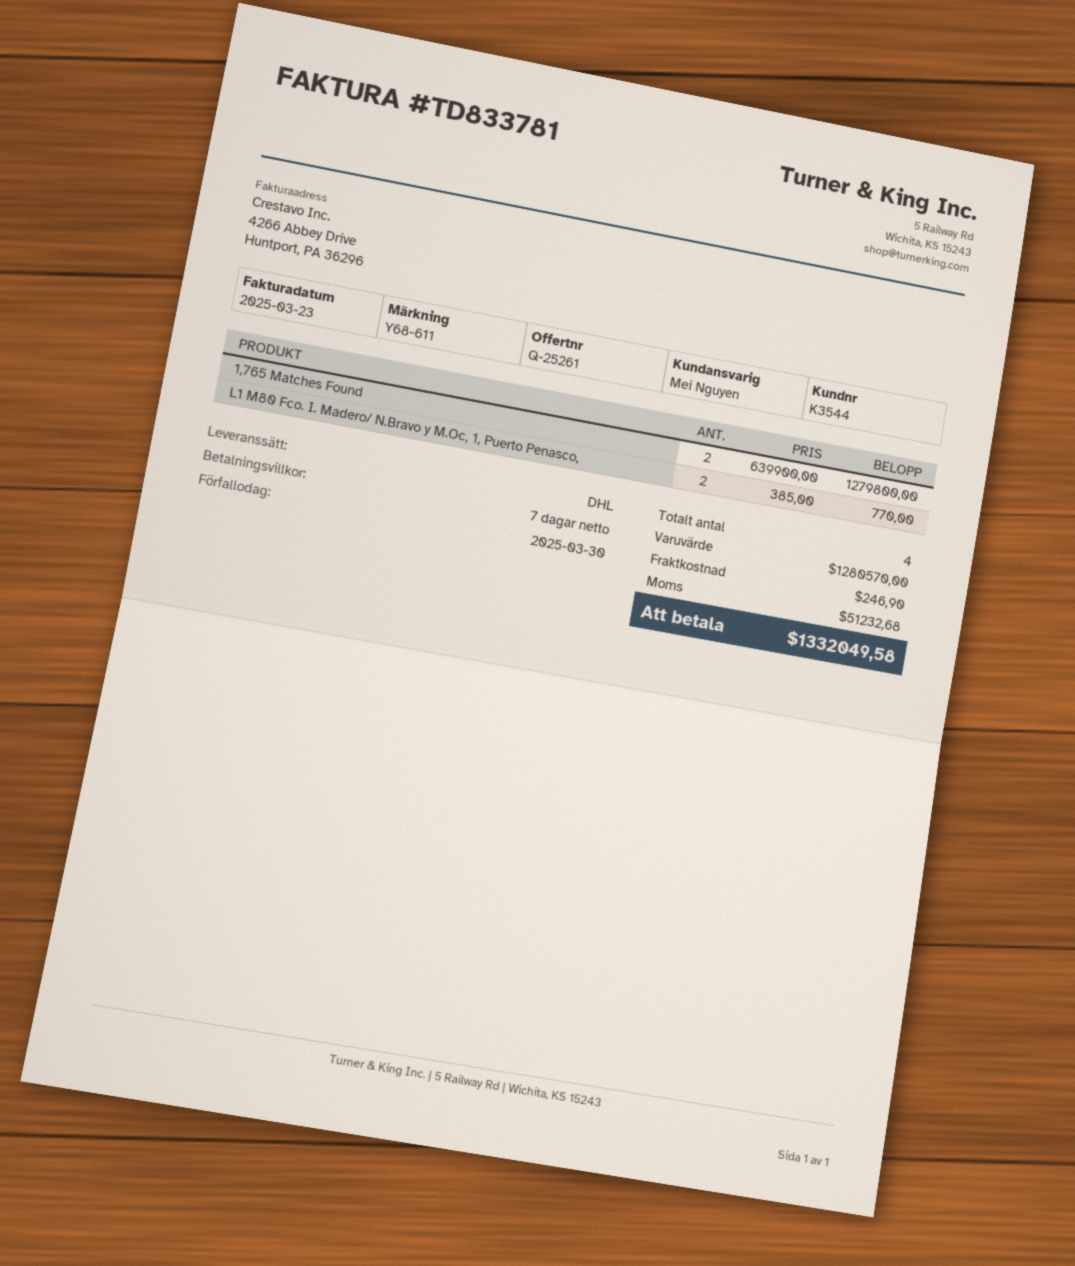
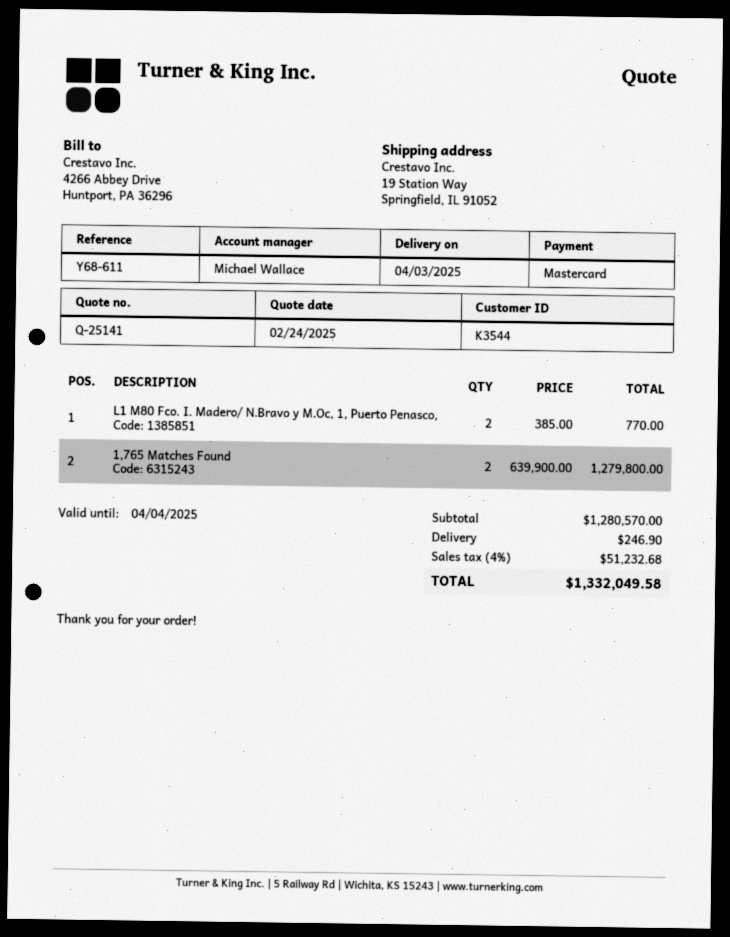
quote number: Q-25261 -> Q-25141
sales rep: Mei Nguyen -> Michael Wallace

